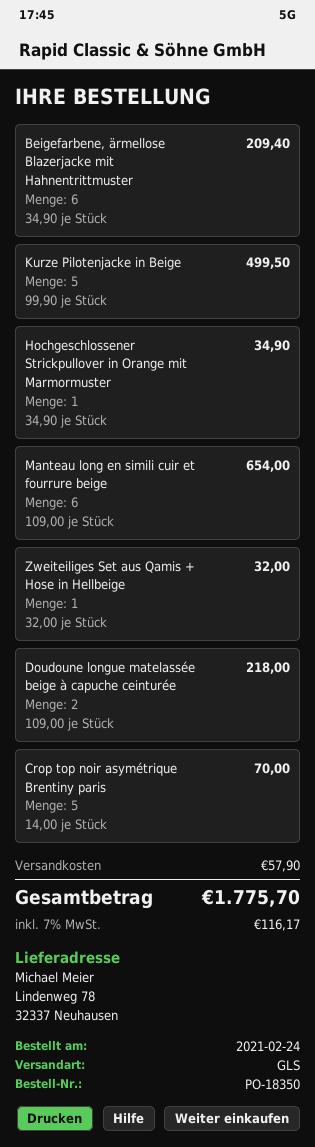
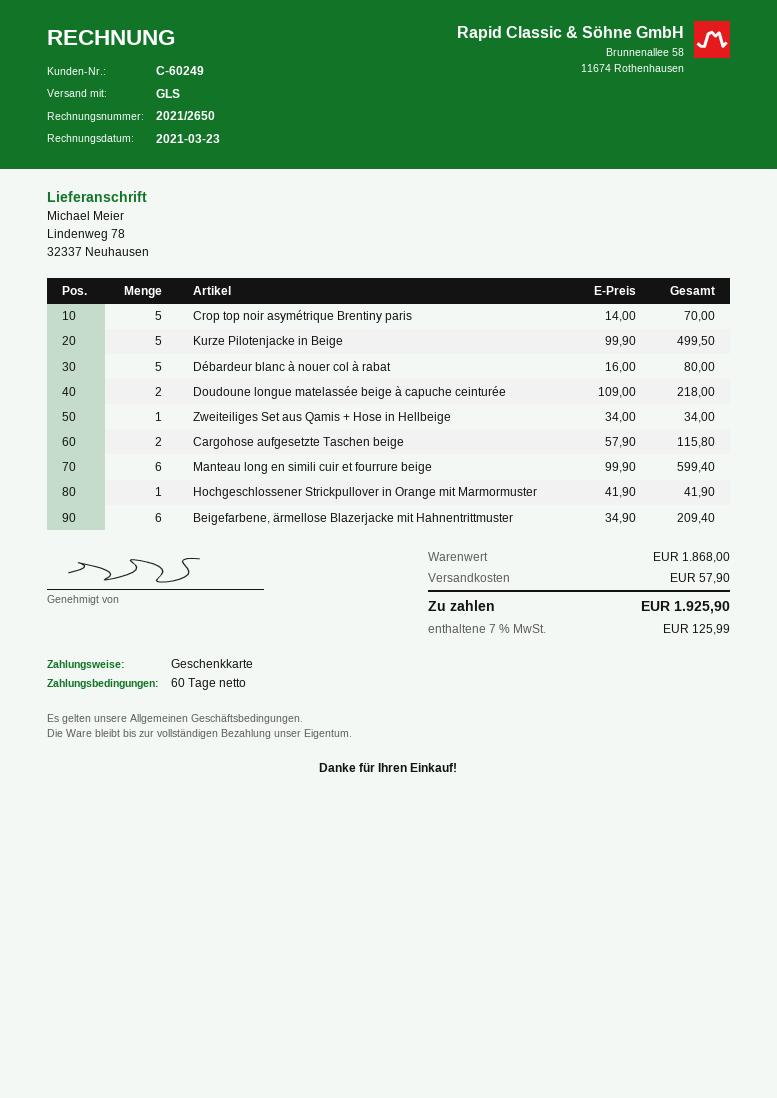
Hochgeschlossener Strickpullover in Orange mit Marmormuster: 1 x 34.90 = 34.90 -> 1 x 41.90 = 41.90
Manteau long en simili cuir et fourrure beige: 6 x 109.00 = 654.00 -> 6 x 99.90 = 599.40
Zweiteiliges Set aus Qamis + Hose in Hellbeige: 1 x 32.00 = 32.00 -> 1 x 34.00 = 34.00
Débardeur blanc à nouer col à rabat: none -> 5 x 16.00 = 80.00
Cargohose aufgesetzte Taschen beige: none -> 2 x 57.90 = 115.80
tax: 7% = 116.17 -> 7% = 125.99
total: 1775.70 -> 1925.90

